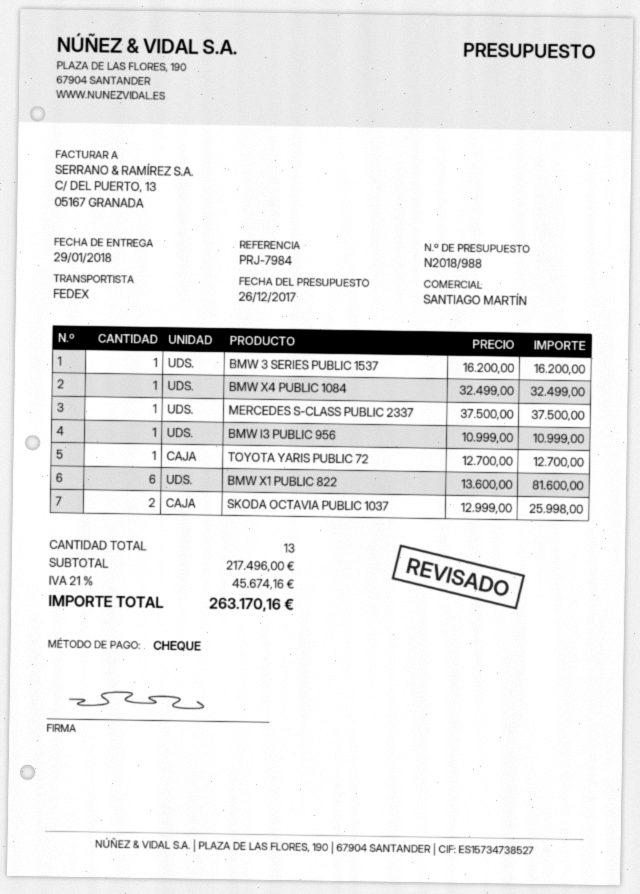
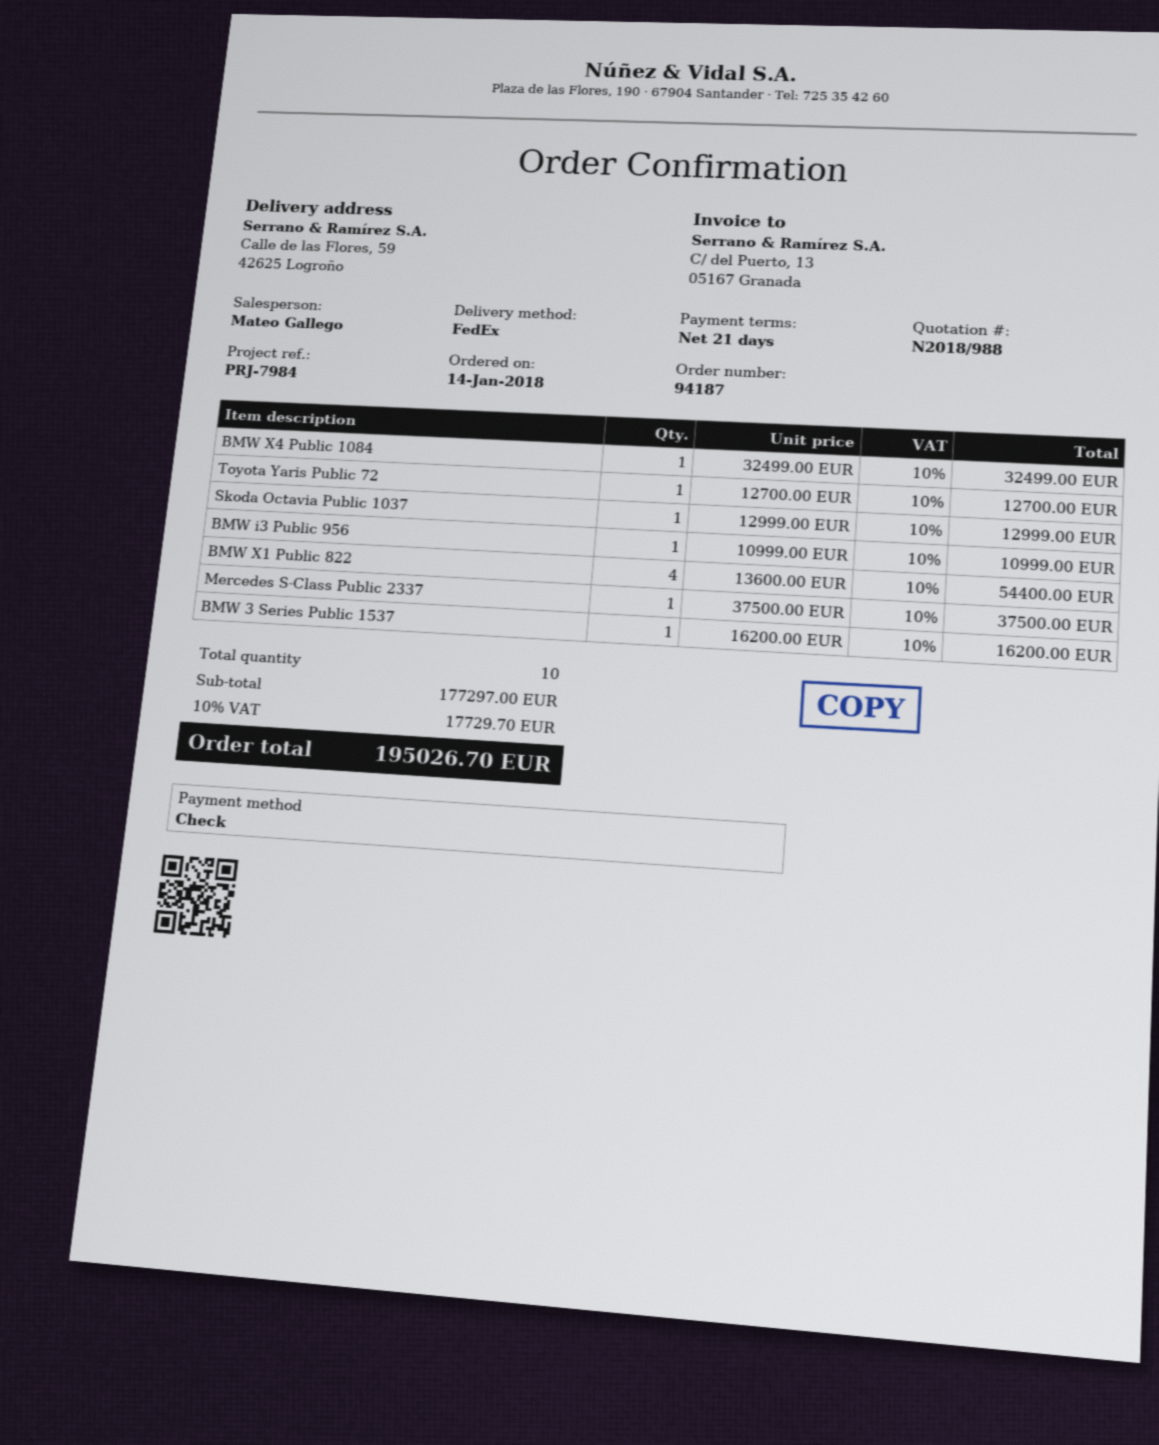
sales rep: SANTIAGO MARTÍN -> Mateo Gallego
BMW X1 PUBLIC 822: 6 x 13600.00 = 81600.00 -> 4 x 13600.00 = 54400.00
SKODA OCTAVIA PUBLIC 1037: 2 x 12999.00 = 25998.00 -> 1 x 12999.00 = 12999.00
total quantity: 13 -> 10
subtotal: 217496.00 -> 177297.00
tax: 21% = 45674.16 -> 10% = 17729.70
total: 263170.16 -> 195026.70

